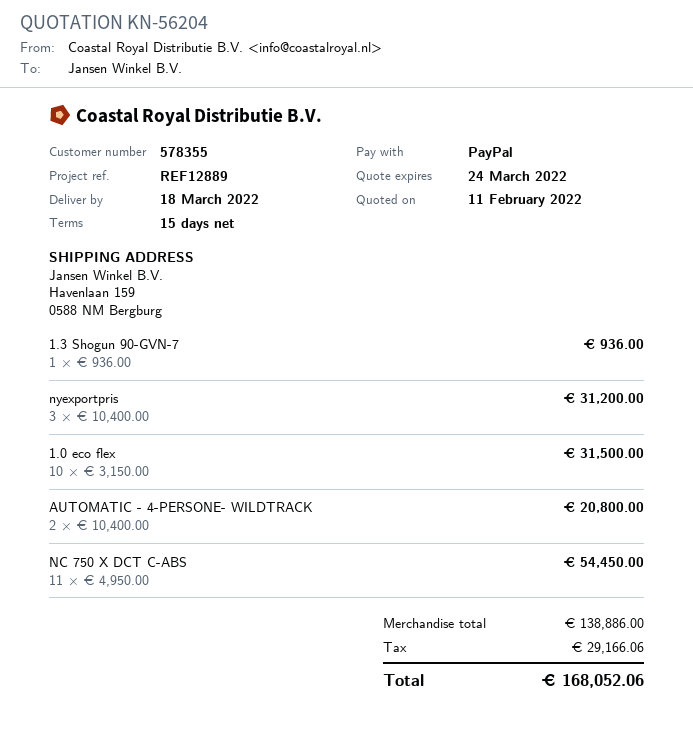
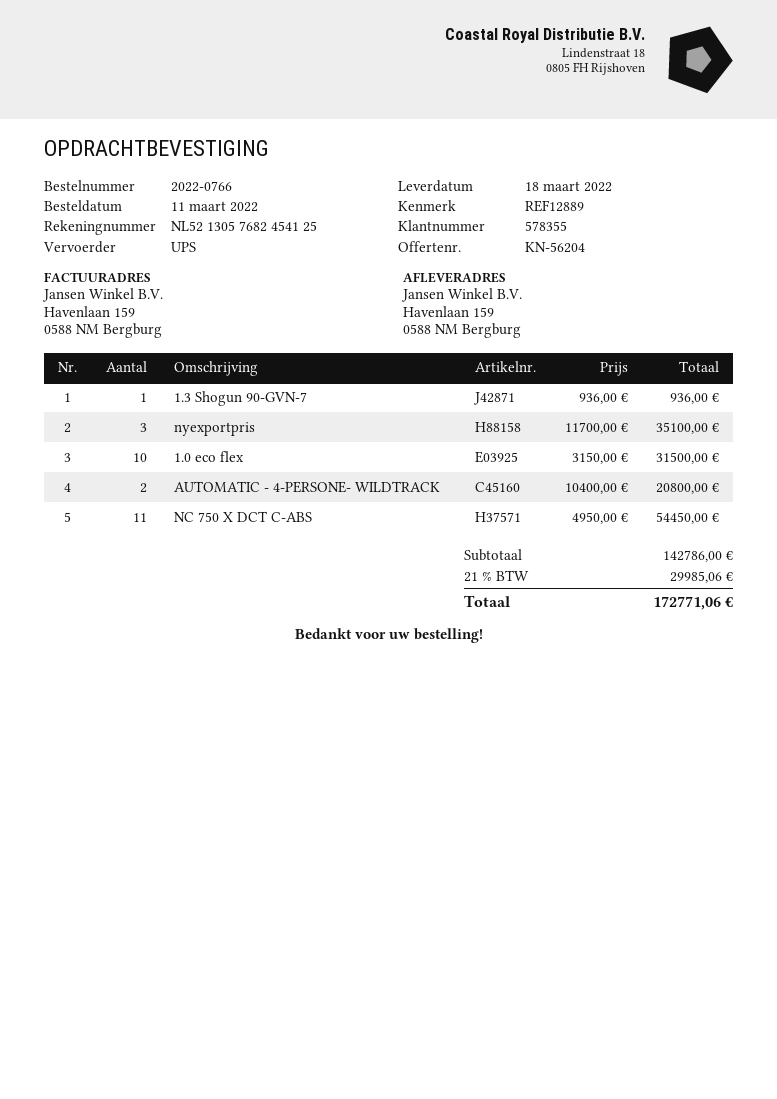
nyexportpris: 3 x 10400.00 = 31200.00 -> 3 x 11700.00 = 35100.00
subtotal: 138886.00 -> 142786.00
tax: 29166.06 -> 29985.06
total: 168052.06 -> 172771.06

